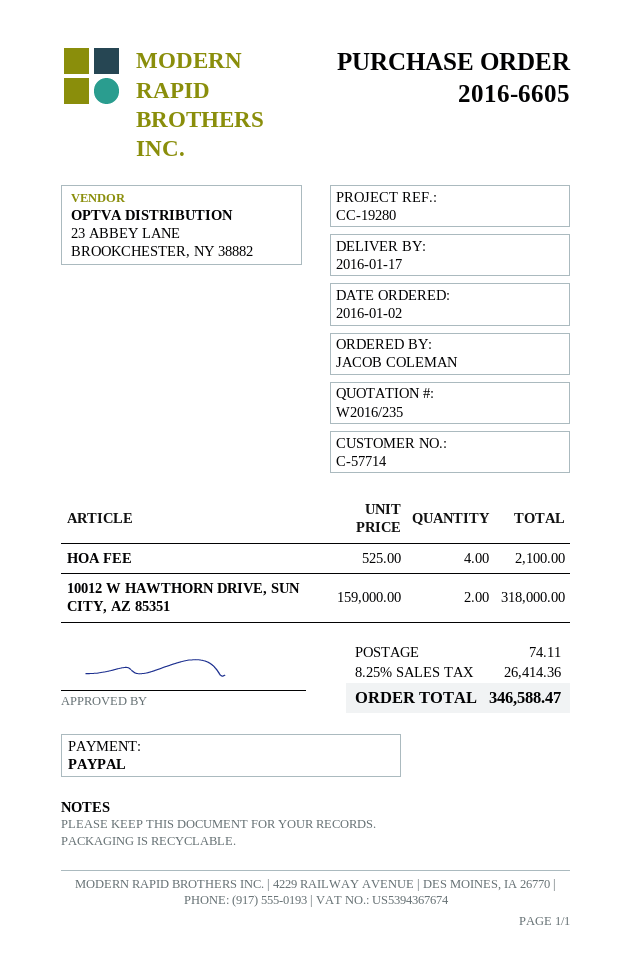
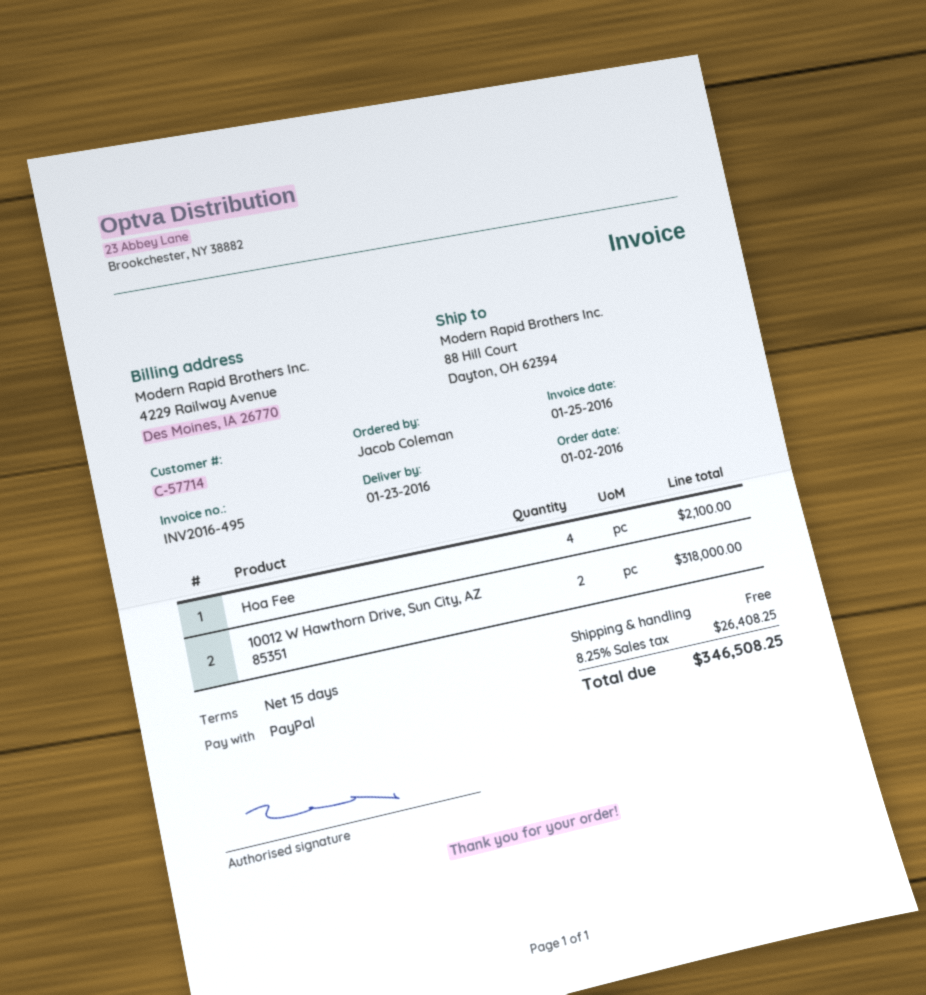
delivery date: 2016-01-17 -> 2016-01-23
shipping: 74.11 -> 0.00
tax: 8.25% = 26414.36 -> 8.25% = 26408.25
total: 346588.47 -> 346508.25

